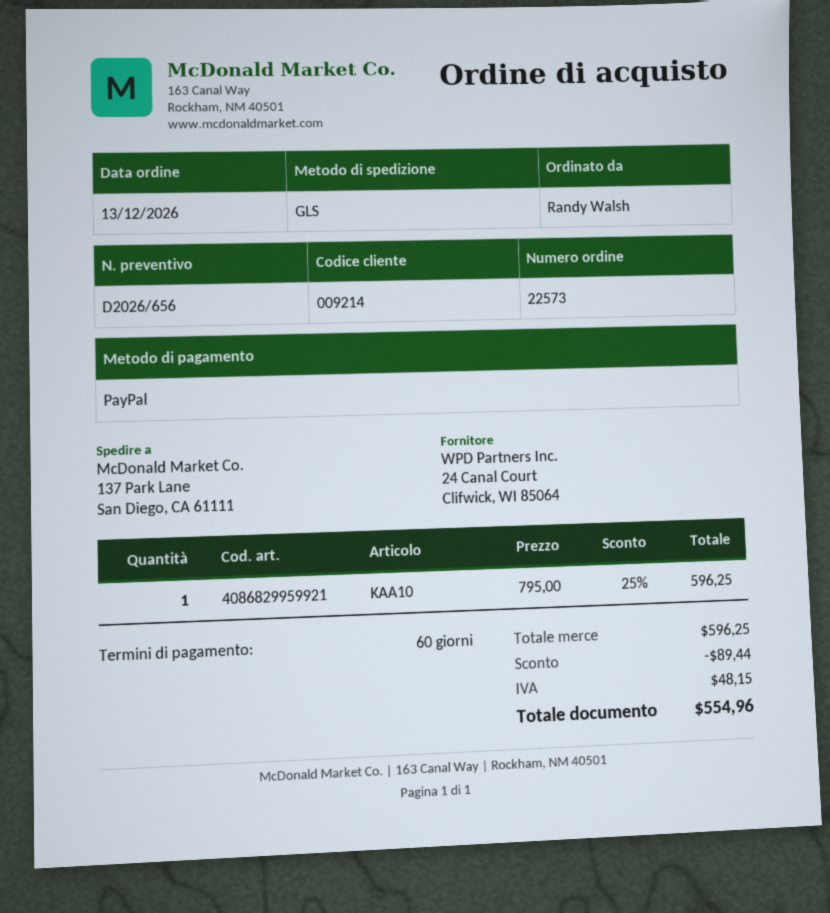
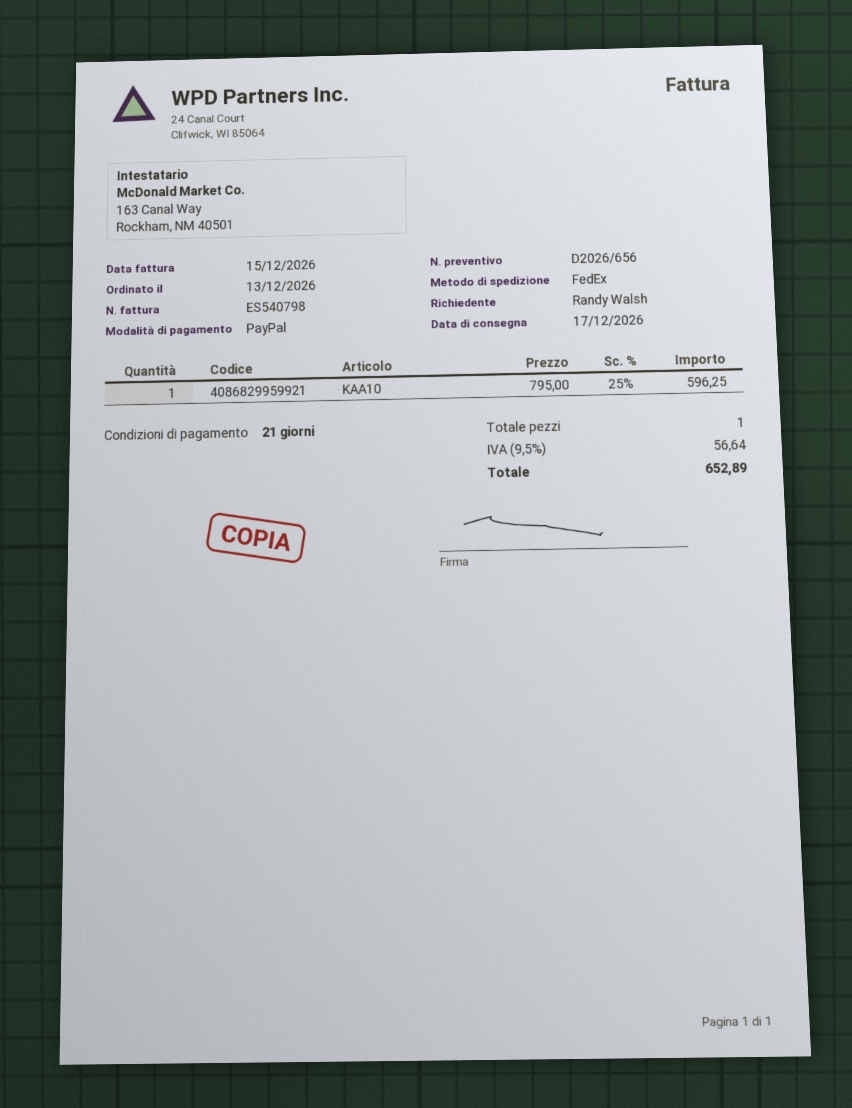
payment terms: 60 days -> 21 days
shipping method: GLS -> FedEx
discount: 89.44 -> none
tax: 48.15 -> 56.64
total: 554.96 -> 652.89

